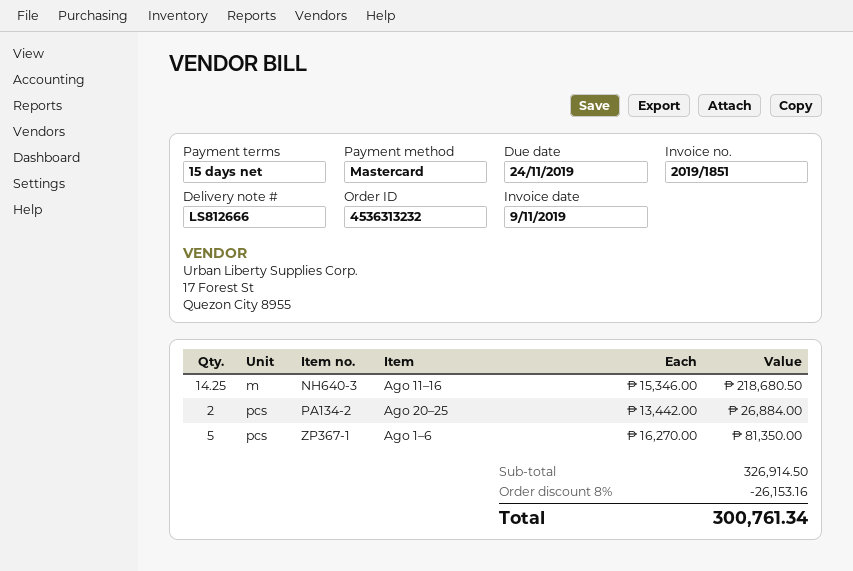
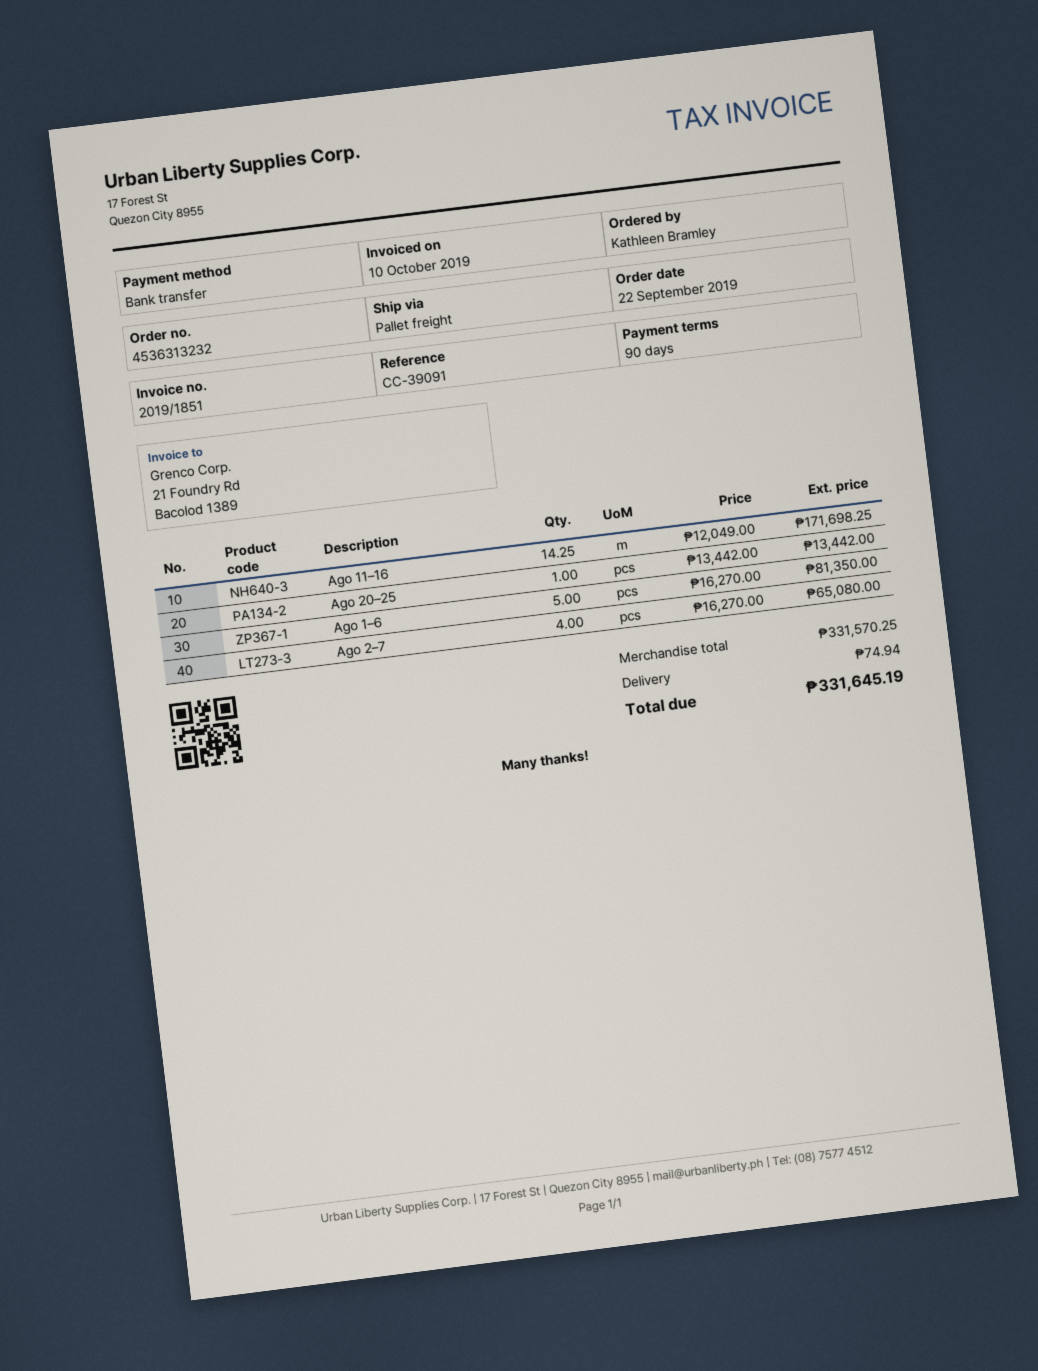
invoice date: 2019-11-09 -> 2019-10-10
payment terms: 15 days -> 90 days
payment method: Mastercard -> bank transfer
Ago 11–16: 14.25 x 15346.00 = 218680.50 -> 14.25 x 12049.00 = 171698.25
Ago 20–25: 2 x 13442.00 = 26884.00 -> 1 x 13442.00 = 13442.00
Ago 2–7: none -> 4 x 16270.00 = 65080.00
subtotal: 326914.50 -> 331570.25
discount: 8% = 26153.16 -> none
shipping: none -> 74.94
total: 300761.34 -> 331645.19

